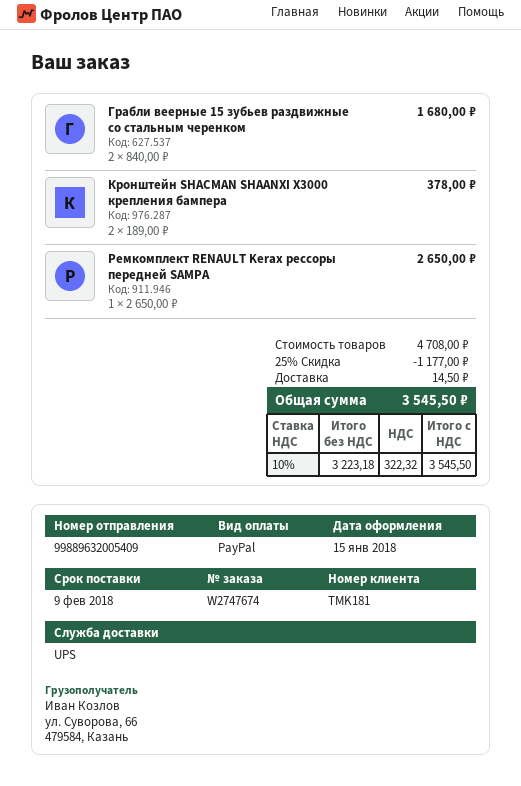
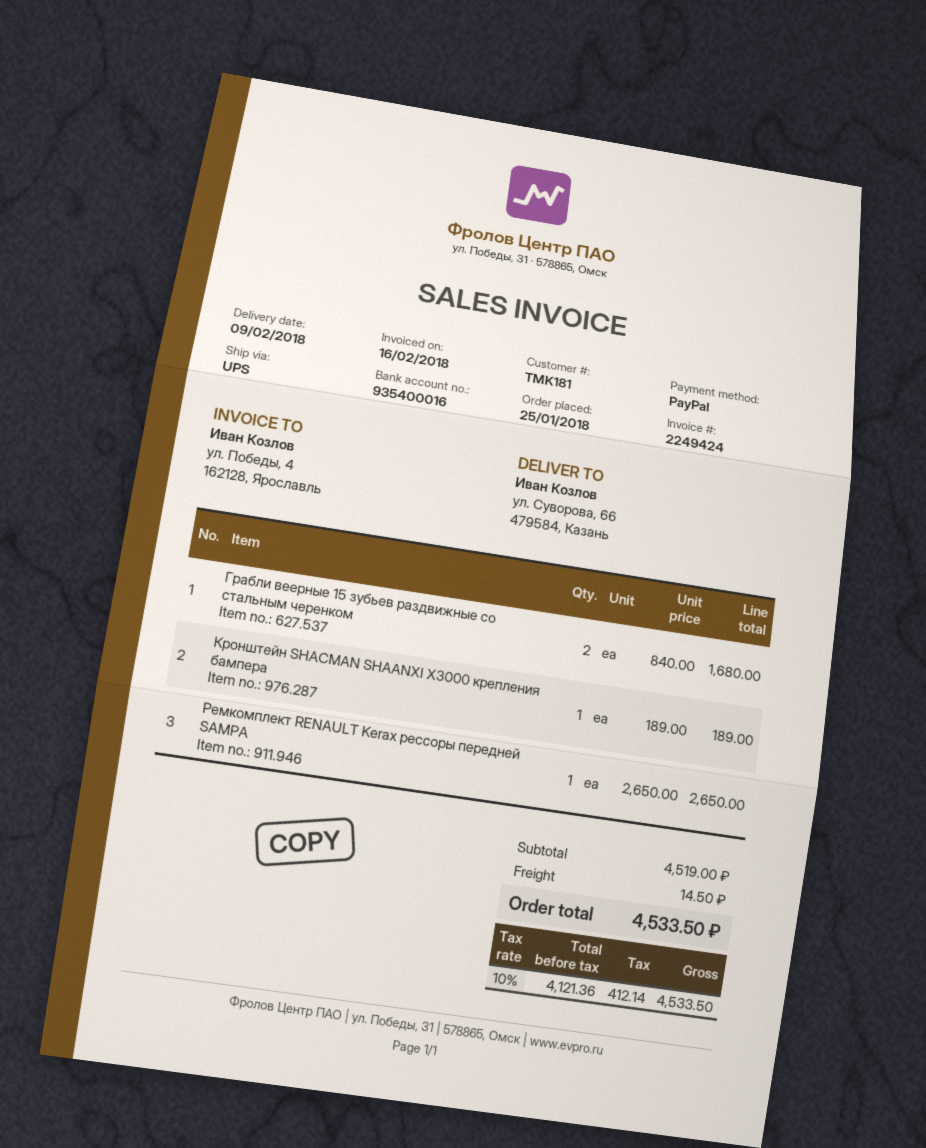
order date: 2018-01-15 -> 2018-01-25
Кронштейн SHACMAN SHAANXI X3000 крепления бампера: 2 x 189.00 = 378.00 -> 1 x 189.00 = 189.00
subtotal: 4708.00 -> 4519.00
discount: 25% = 1177.00 -> none
net: 3223.18 -> 4121.36
tax: 10% = 322.32 -> 10% = 412.14
total: 3545.50 -> 4533.50

